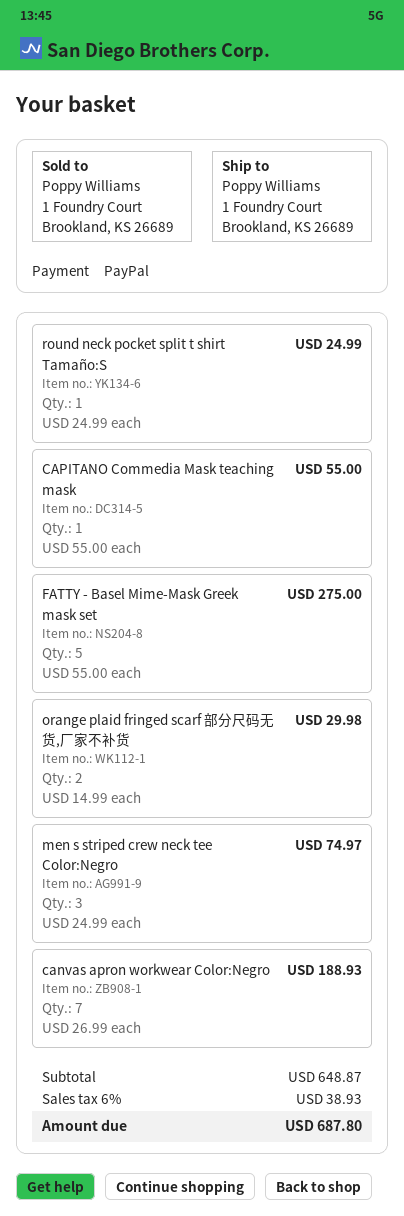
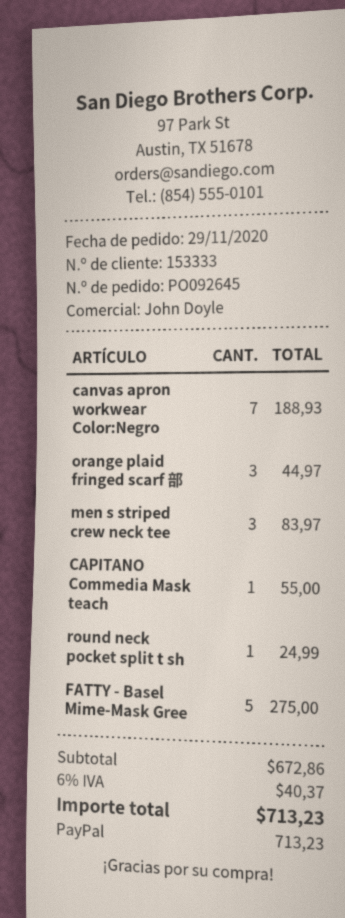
orange plaid fringed scarf 部分尺码无货,厂家不补货: 2 for 29.98 -> 3 for 44.97
men s striped crew neck tee Color:Negro: 3 for 74.97 -> 3 for 83.97
subtotal: 648.87 -> 672.86
tax: 6% = 38.93 -> 6% = 40.37
total: 687.80 -> 713.23

